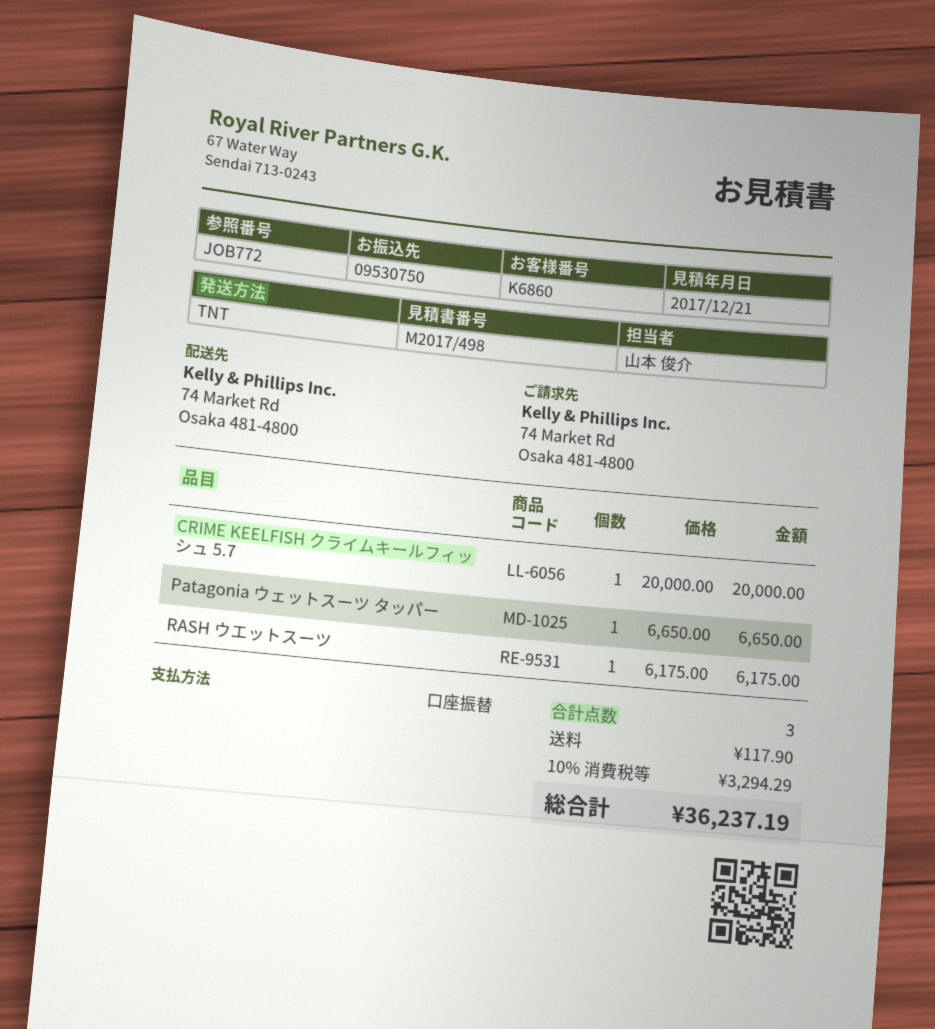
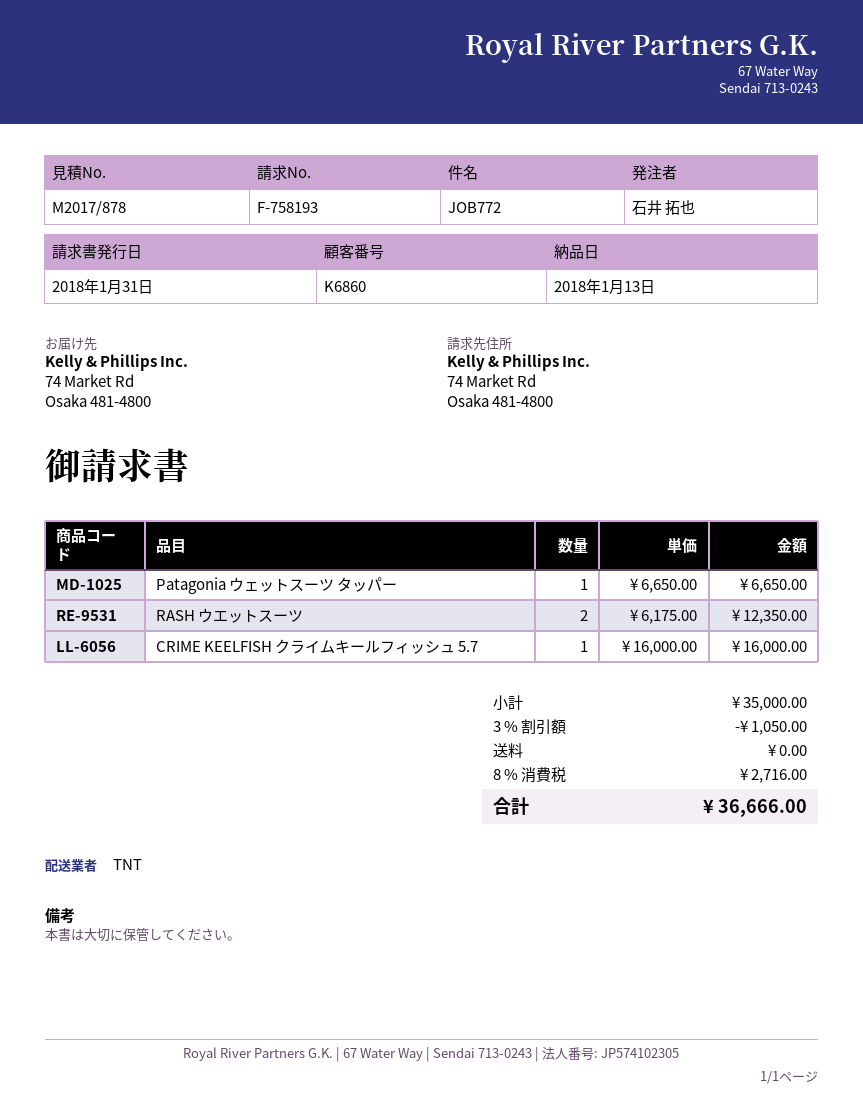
quote number: M2017/498 -> M2017/878
CRIME KEELFISH クライムキールフィッシュ 5.7: 1 x 20000.00 = 20000.00 -> 1 x 16000.00 = 16000.00
RASH ウエットスーツ: 1 x 6175.00 = 6175.00 -> 2 x 6175.00 = 12350.00
discount: none -> 3% = 1050.00
shipping: 117.90 -> 0.00
tax: 10% = 3294.29 -> 8% = 2716.00
total: 36237.19 -> 36666.00

